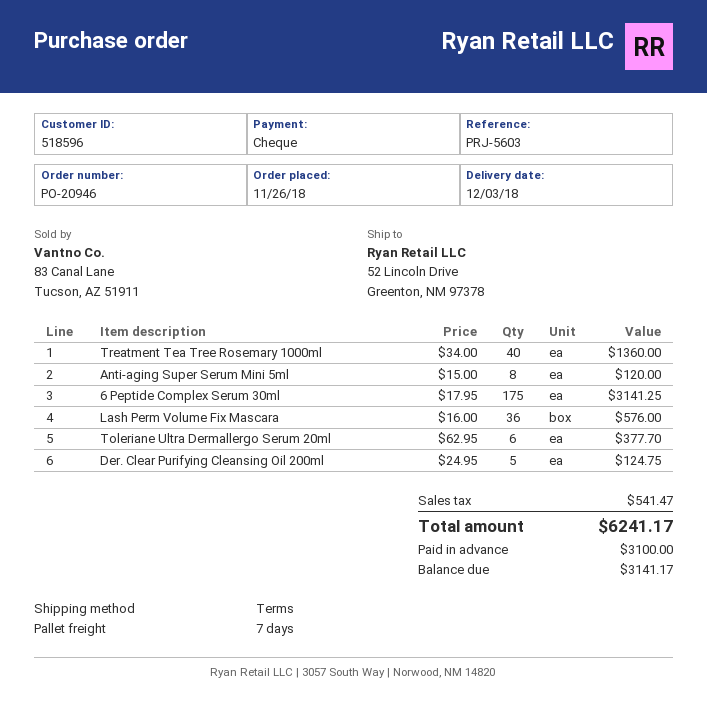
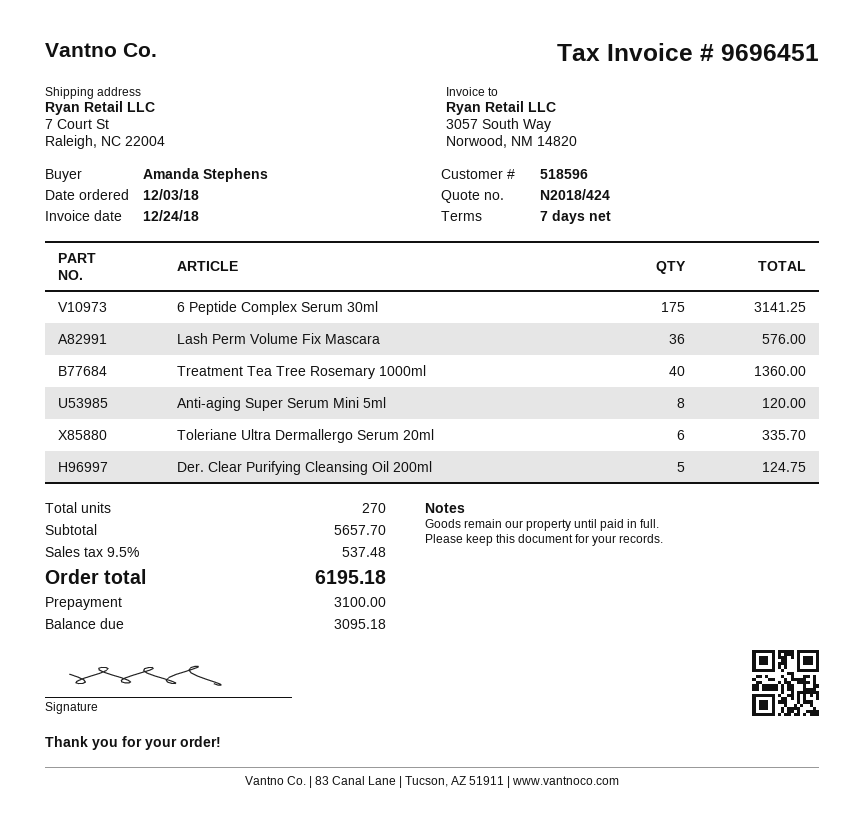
order date: 2018-11-26 -> 2018-12-03
ship to: 52 Lincoln Drive, Greenton, NM 97378 -> 7 Court St, Raleigh, NC 22004
Toleriane Ultra Dermallergo Serum 20ml: 6 for 377.70 -> 6 for 335.70
tax: 541.47 -> 537.48
total: 6241.17 -> 6195.18
balance: 3141.17 -> 3095.18

